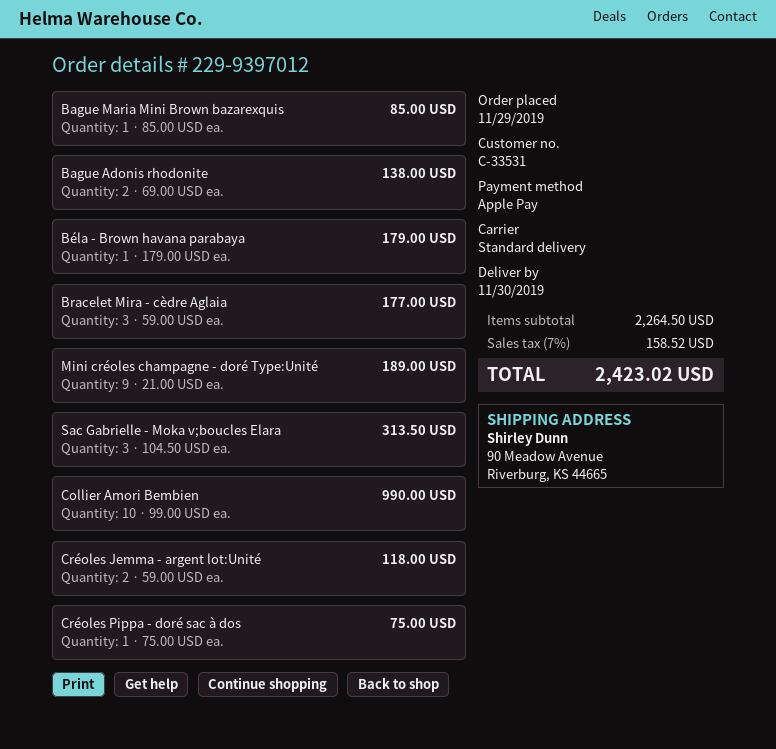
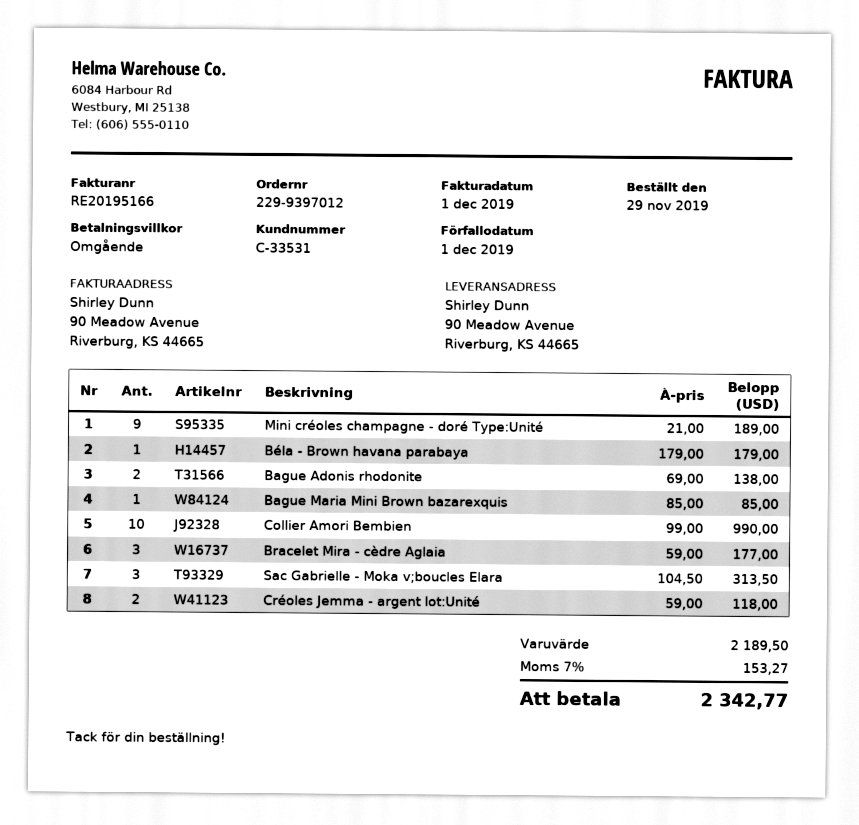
Créoles Pippa - doré sac à dos: 1 x 75.00 = 75.00 -> none
subtotal: 2264.50 -> 2189.50
tax: 7% = 158.52 -> 7% = 153.27
total: 2423.02 -> 2342.77

